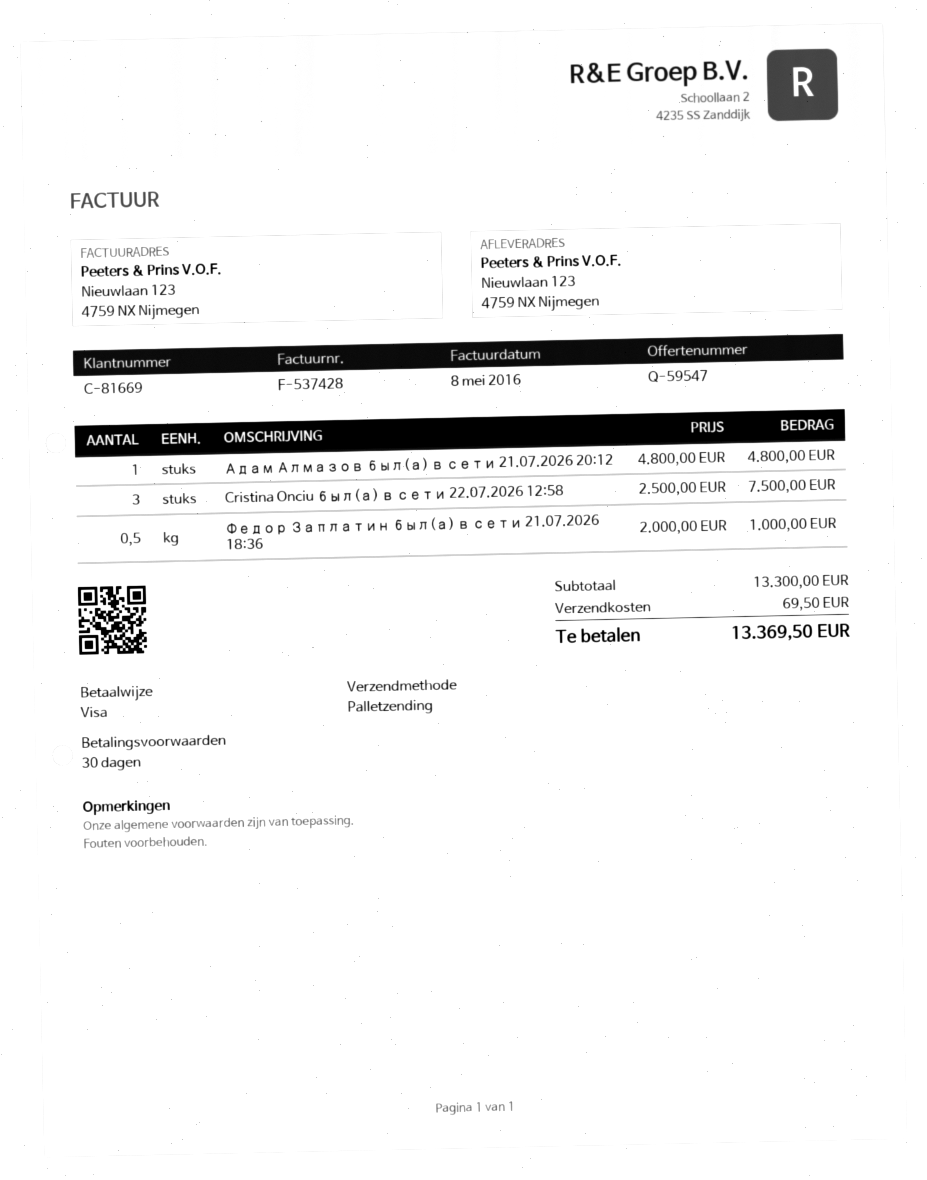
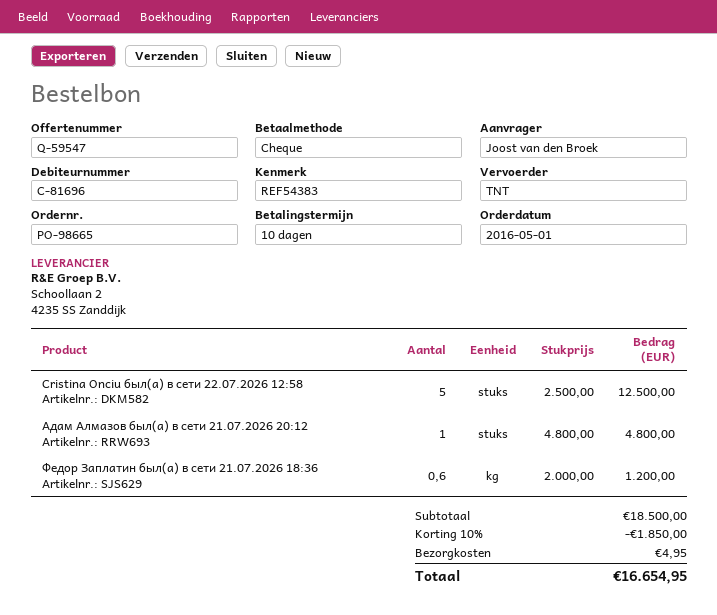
payment terms: 30 days -> 10 days
customer number: C-81669 -> C-81696
payment method: Visa -> cheque
shipping method: pallet freight -> TNT
Cristina Onciu был(а) в сети 22.07.2026 12:58: 3 x 2500.00 = 7500.00 -> 5 x 2500.00 = 12500.00
Федор Заплатин был(а) в сети 21.07.2026 18:36: 0.5 x 2000.00 = 1000.00 -> 0.6 x 2000.00 = 1200.00
subtotal: 13300.00 -> 18500.00
discount: none -> 10% = 1850.00
shipping: 69.50 -> 4.95
total: 13369.50 -> 16654.95

